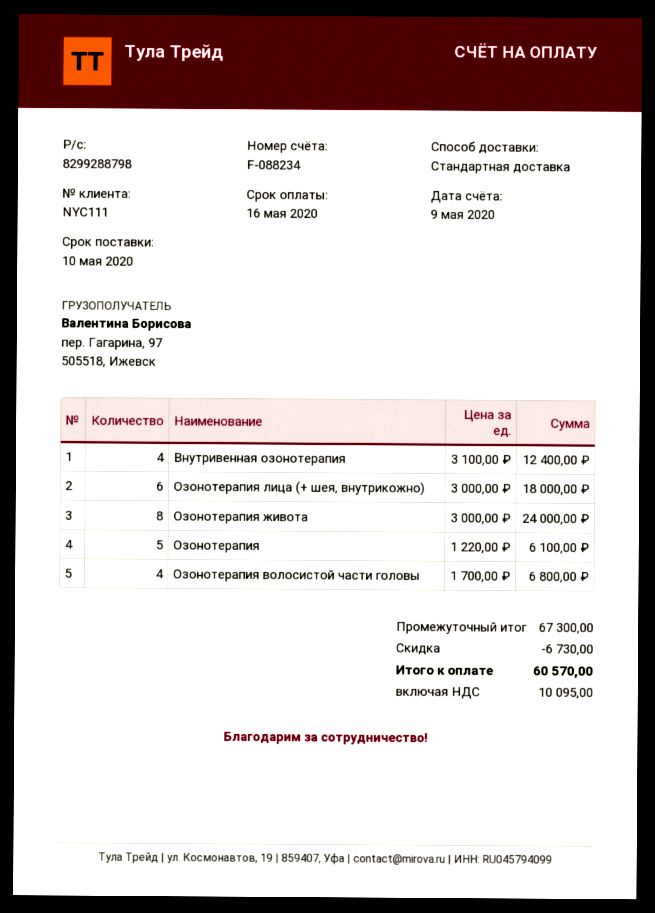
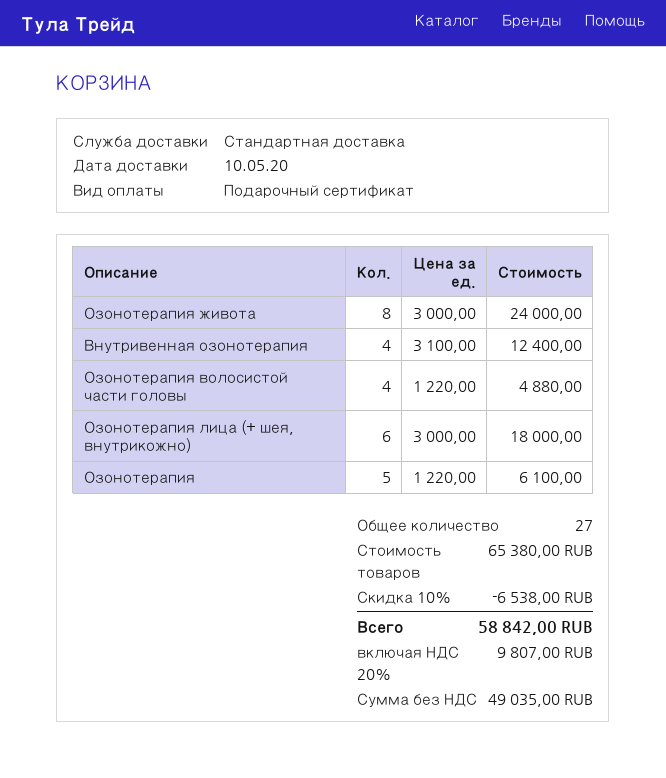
Озонотерапия волосистой части головы: 4 x 1700.00 = 6800.00 -> 4 x 1220.00 = 4880.00
subtotal: 67300.00 -> 65380.00
discount: 6730.00 -> 6538.00
tax: 10095.00 -> 9807.00
total: 60570.00 -> 58842.00

